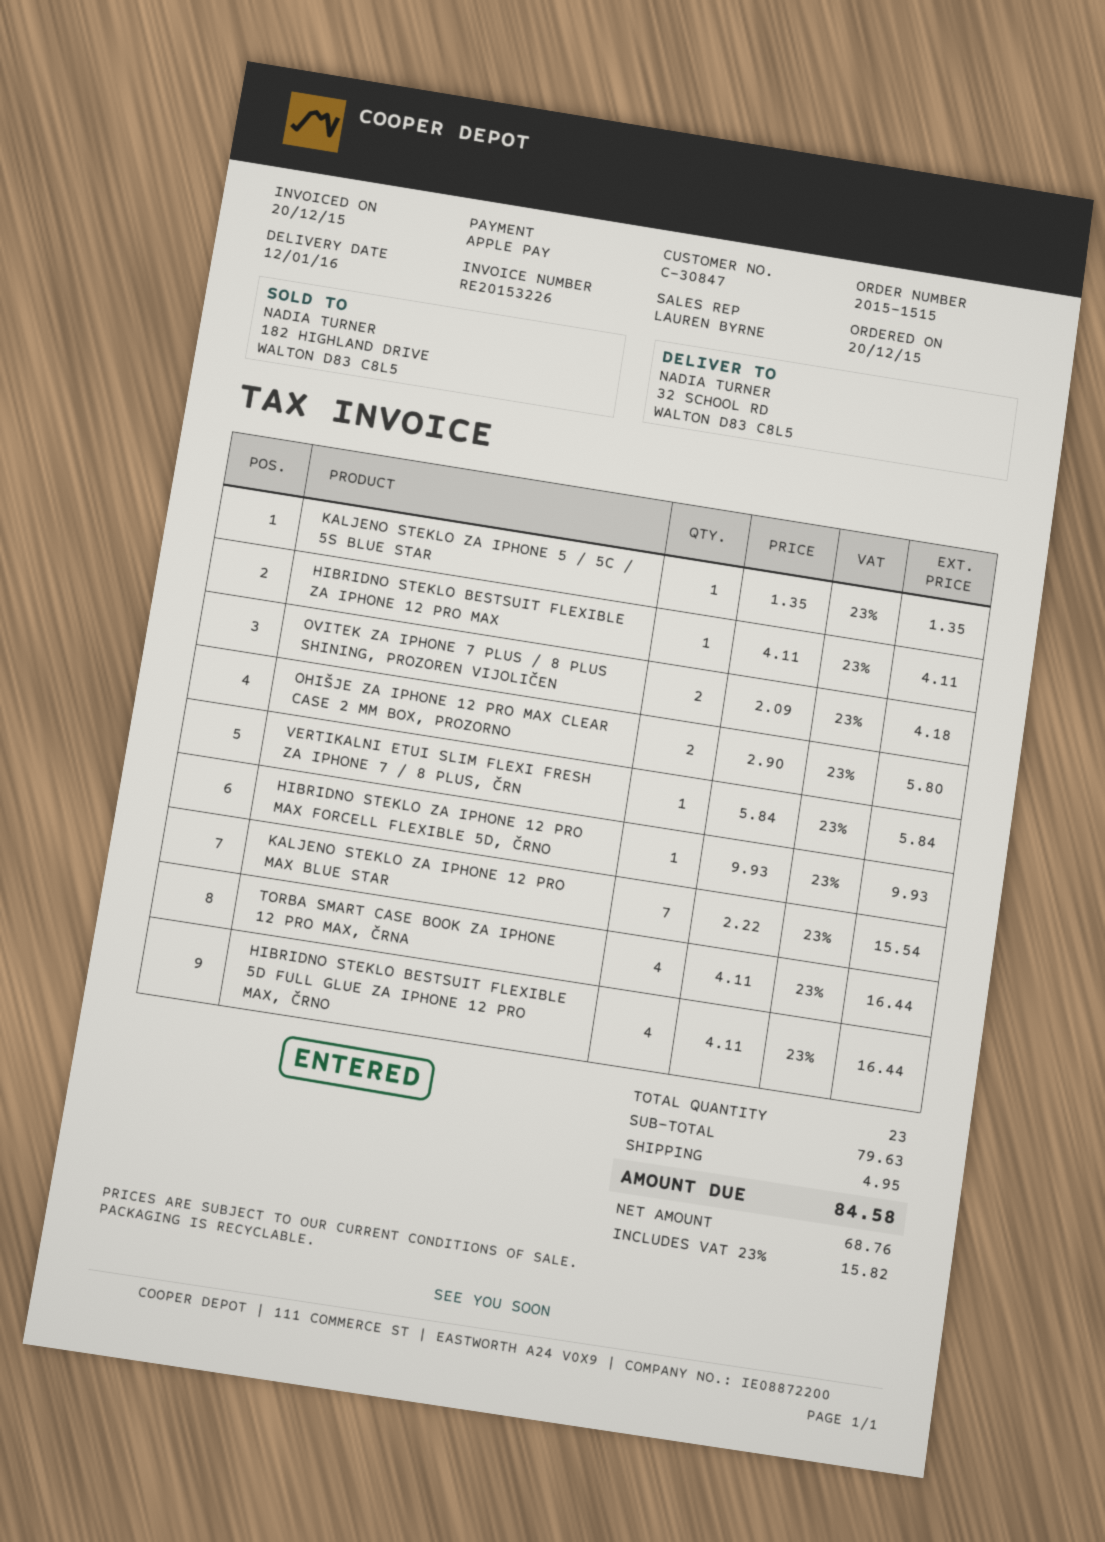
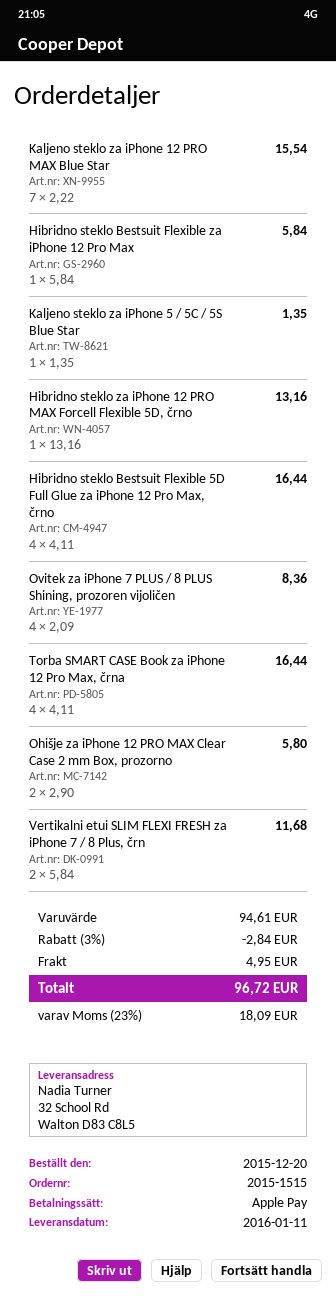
delivery date: 2016-01-12 -> 2016-01-11
HIBRIDNO STEKLO BESTSUIT FLEXIBLE ZA IPHONE 12 PRO MAX: 1 x 4.11 = 4.11 -> 1 x 5.84 = 5.84
OVITEK ZA IPHONE 7 PLUS / 8 PLUS SHINING, PROZOREN VIJOLIČEN: 2 x 2.09 = 4.18 -> 4 x 2.09 = 8.36
VERTIKALNI ETUI SLIM FLEXI FRESH ZA IPHONE 7 / 8 PLUS, ČRN: 1 x 5.84 = 5.84 -> 2 x 5.84 = 11.68
HIBRIDNO STEKLO ZA IPHONE 12 PRO MAX FORCELL FLEXIBLE 5D, ČRNO: 1 x 9.93 = 9.93 -> 1 x 13.16 = 13.16
subtotal: 79.63 -> 94.61
discount: none -> 3% = 2.84
tax: 23% = 15.82 -> 23% = 18.09
total: 84.58 -> 96.72

